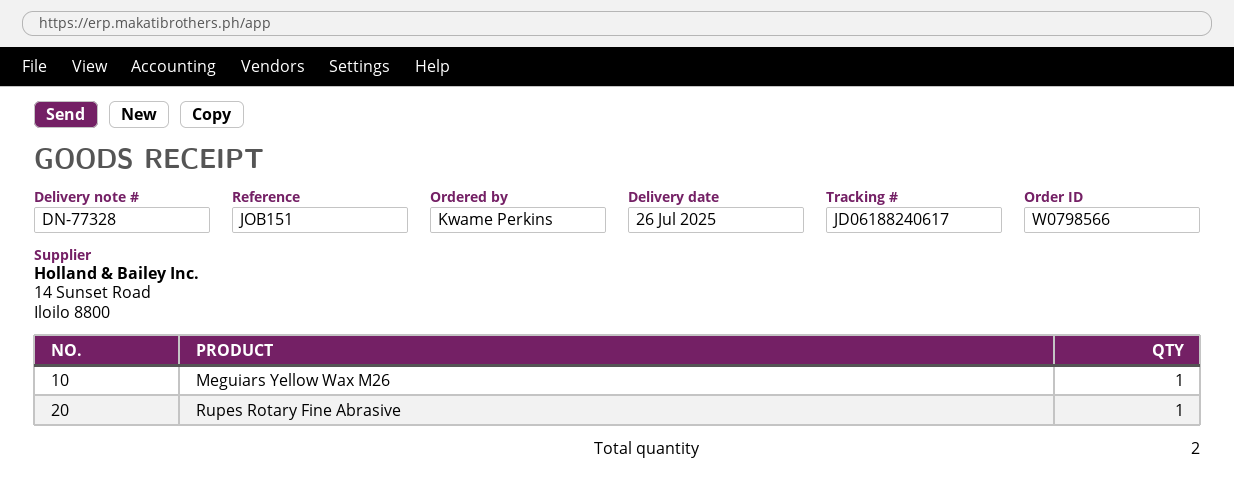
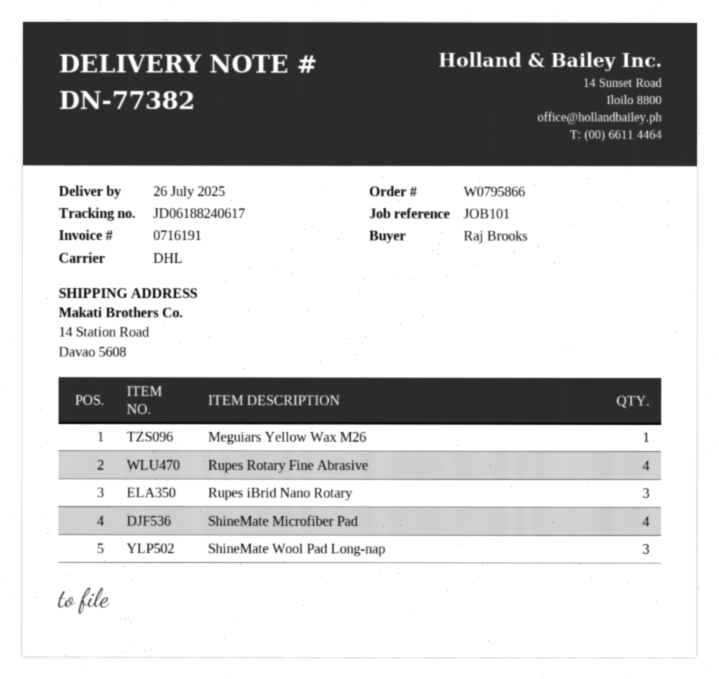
order number: W0798566 -> W0795866
delivery note number: DN-77328 -> DN-77382
reference: JOB151 -> JOB101
ordered by: Kwame Perkins -> Raj Brooks
Rupes Rotary Fine Abrasive: 1 -> 4
Rupes iBrid Nano Rotary: none -> 3
ShineMate Microfiber Pad: none -> 4
ShineMate Wool Pad Long-nap: none -> 3

